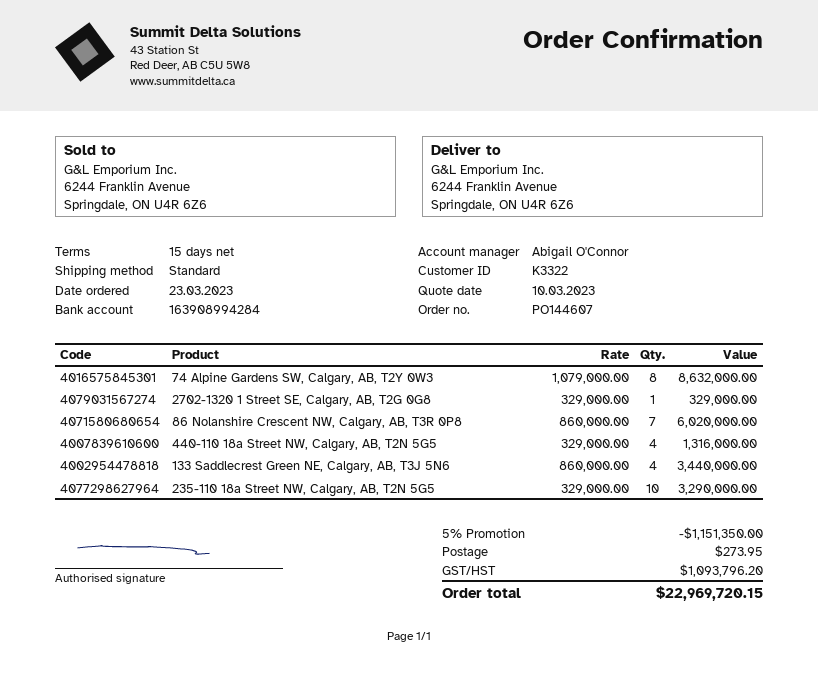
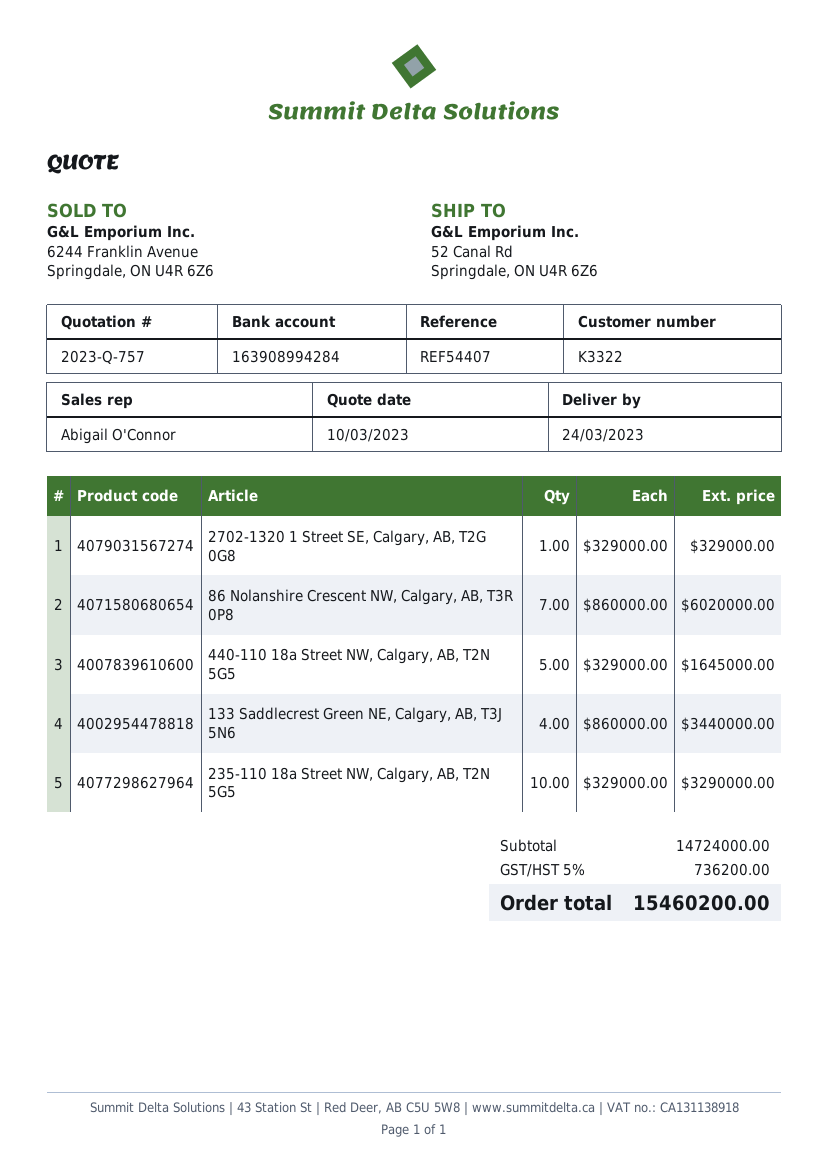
ship to: 6244 Franklin Avenue, Springdale, ON U4R 6Z6 -> 52 Canal Rd, Springdale, ON U4R 6Z6
74 Alpine Gardens SW, Calgary, AB, T2Y 0W3: 8 x 1079000.00 = 8632000.00 -> none
440-110 18a Street NW, Calgary, AB, T2N 5G5: 4 x 329000.00 = 1316000.00 -> 5 x 329000.00 = 1645000.00
discount: 5% = 1151350.00 -> none
shipping: 273.95 -> none
tax: 1093796.20 -> 736200.00
total: 22969720.15 -> 15460200.00

